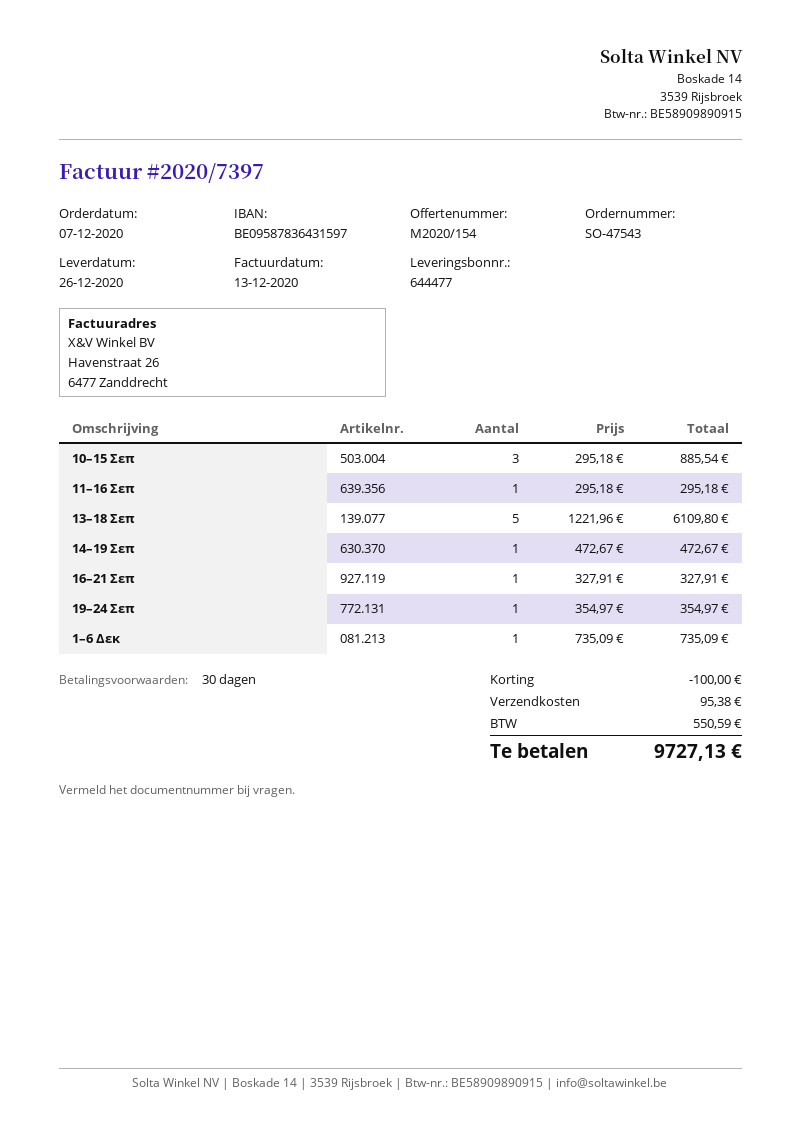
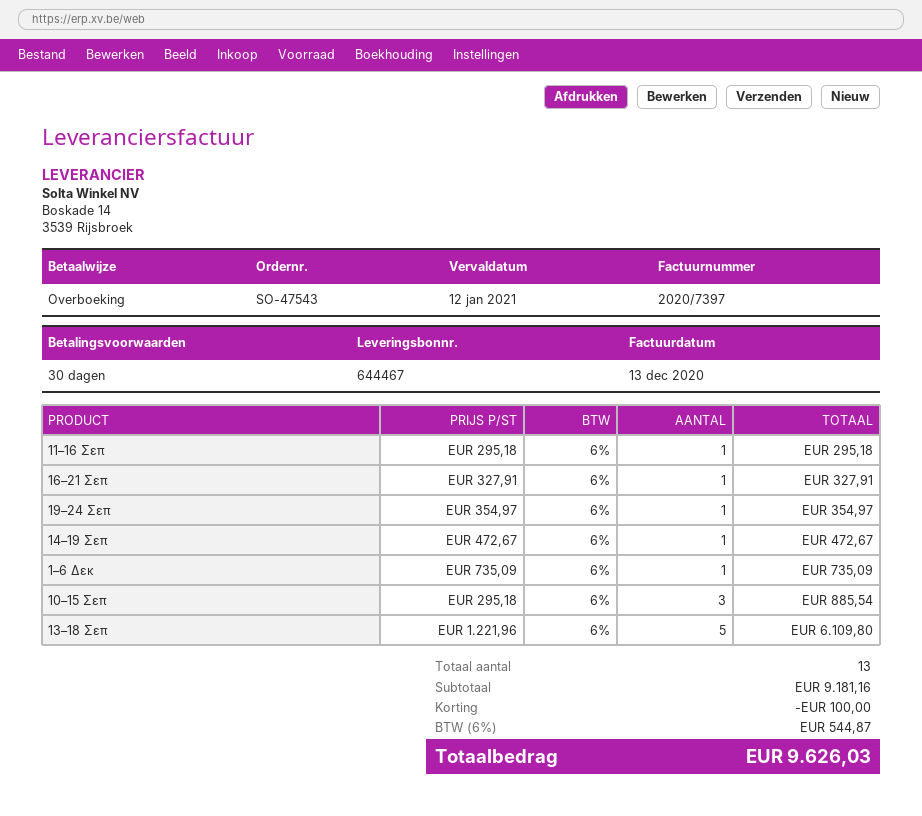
delivery note number: 644477 -> 644467
shipping: 95.38 -> none
tax: 550.59 -> 544.87
total: 9727.13 -> 9626.03

